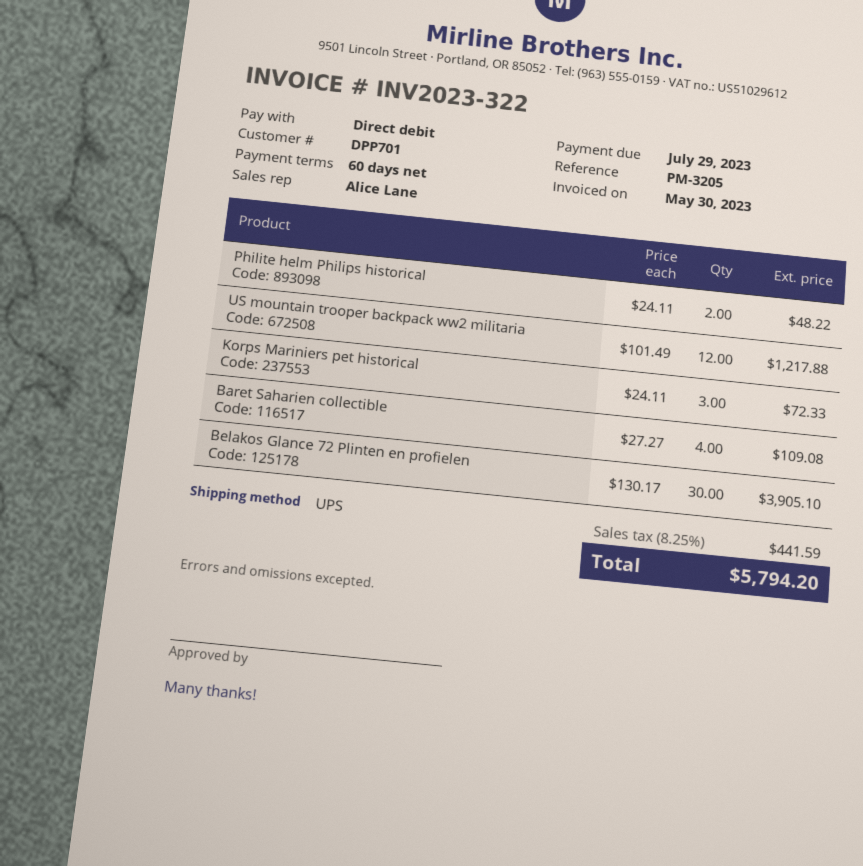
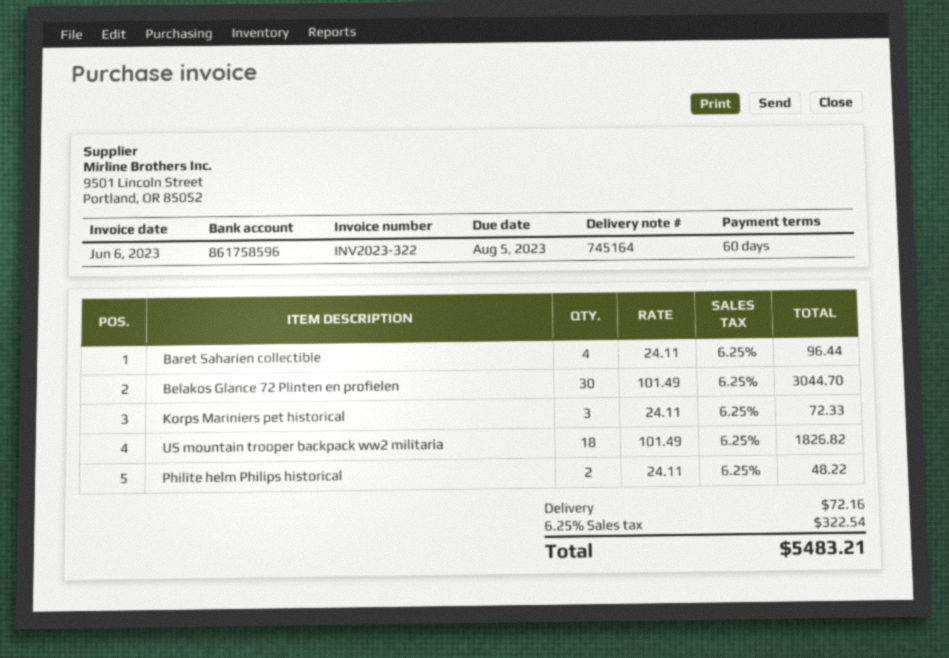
invoice date: 2023-05-30 -> 2023-06-06
due date: 2023-07-29 -> 2023-08-05
US mountain trooper backpack ww2 militaria: 12 x 101.49 = 1217.88 -> 18 x 101.49 = 1826.82
Baret Saharien collectible: 4 x 27.27 = 109.08 -> 4 x 24.11 = 96.44
Belakos Glance 72 Plinten en profielen: 30 x 130.17 = 3905.10 -> 30 x 101.49 = 3044.70
shipping: none -> 72.16
tax: 8.25% = 441.59 -> 6.25% = 322.54
total: 5794.20 -> 5483.21

